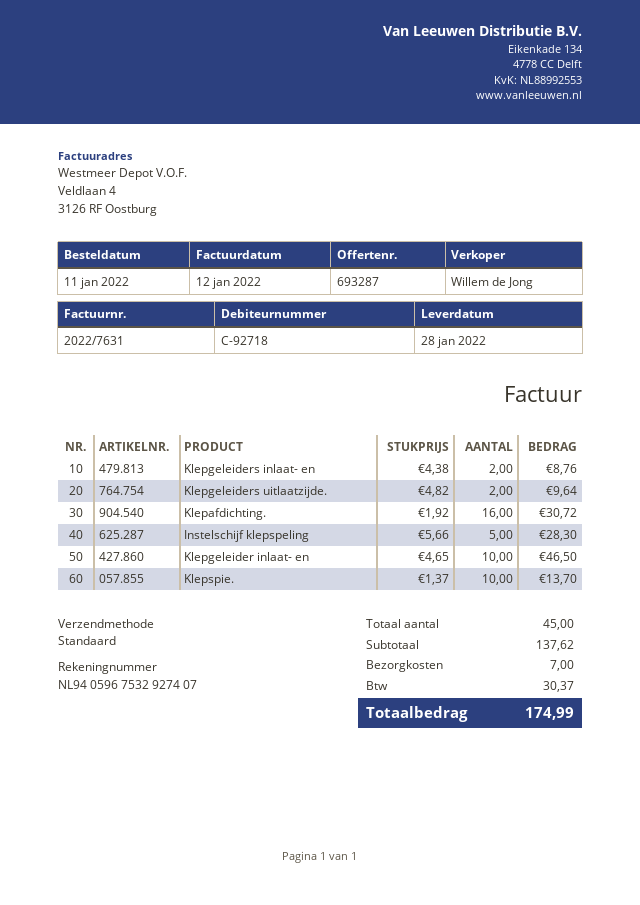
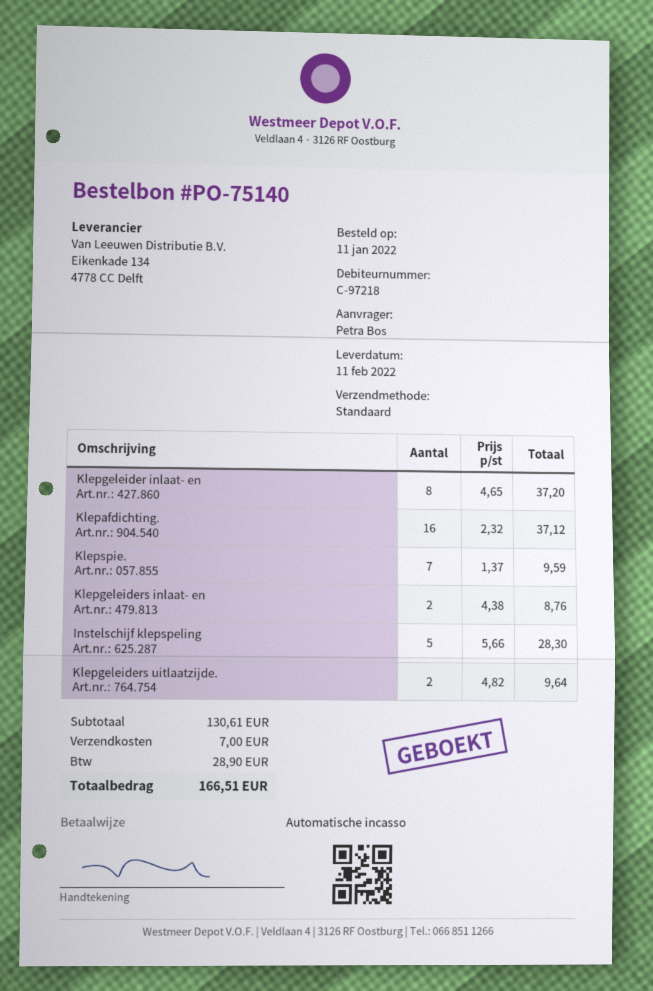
delivery date: 2022-01-28 -> 2022-02-11
customer number: C-92718 -> C-97218
Klepafdichting.: 16 x 1.92 = 30.72 -> 16 x 2.32 = 37.12
Klepgeleider inlaat- en: 10 x 4.65 = 46.50 -> 8 x 4.65 = 37.20
Klepspie.: 10 x 1.37 = 13.70 -> 7 x 1.37 = 9.59
subtotal: 137.62 -> 130.61
tax: 30.37 -> 28.90
total: 174.99 -> 166.51

